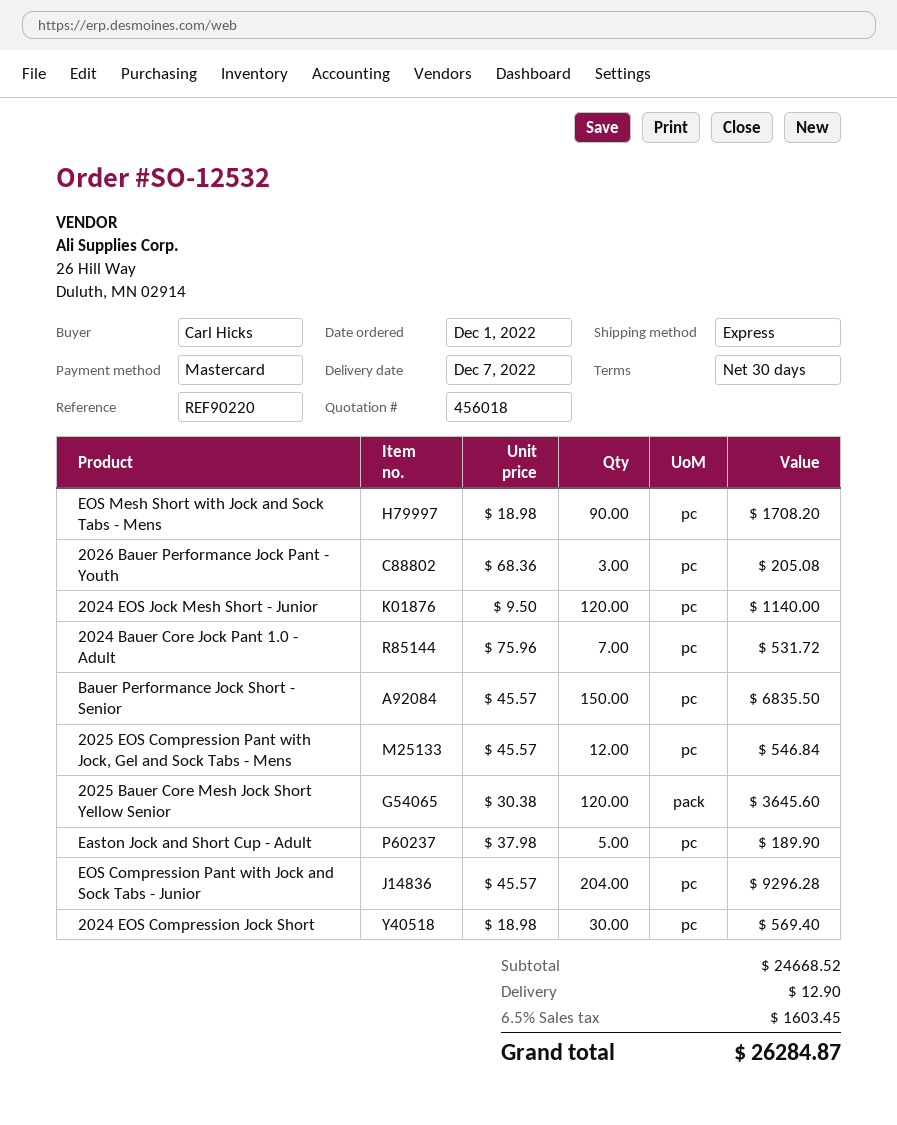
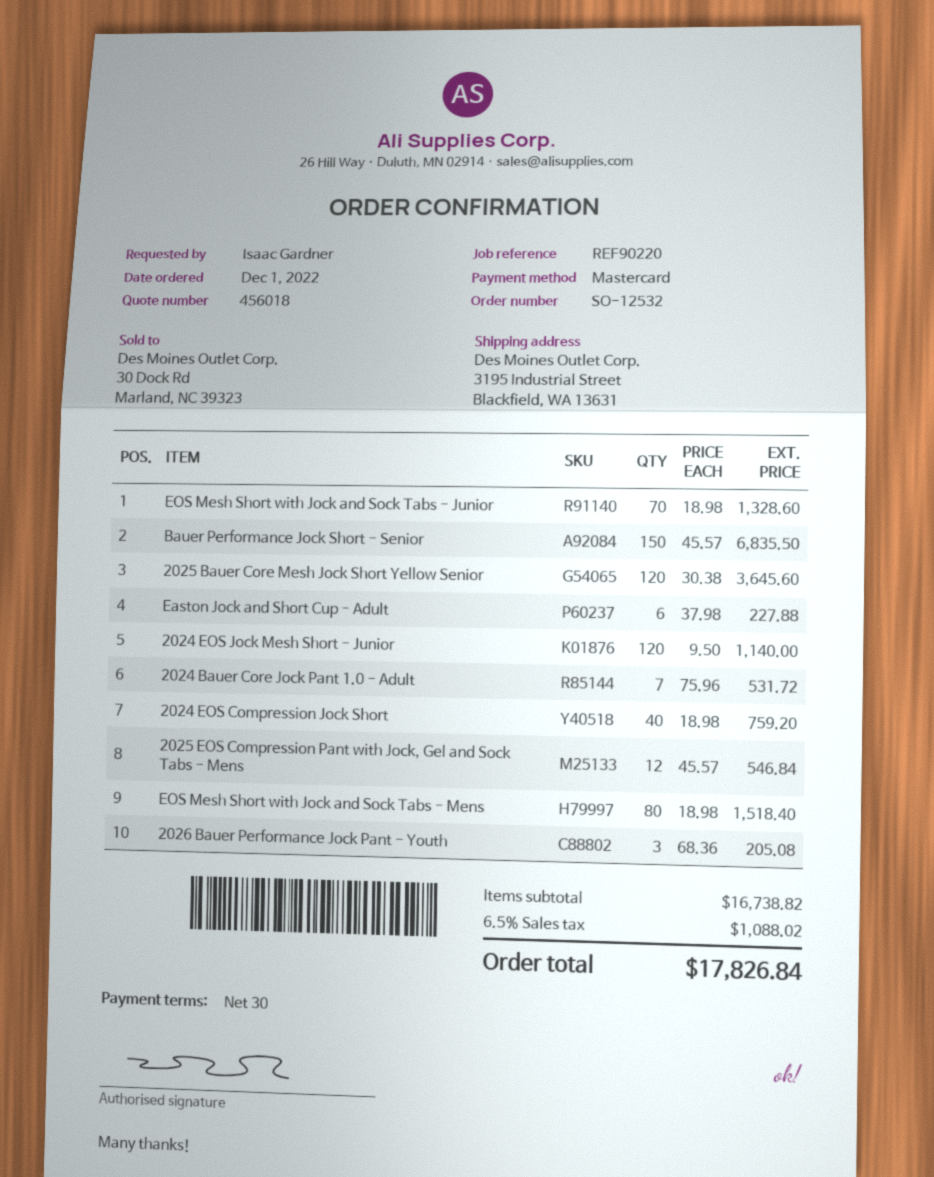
ordered by: Carl Hicks -> Isaac Gardner
EOS Mesh Short with Jock and Sock Tabs - Mens: 90 x 18.98 = 1708.20 -> 80 x 18.98 = 1518.40
Easton Jock and Short Cup - Adult: 5 x 37.98 = 189.90 -> 6 x 37.98 = 227.88
EOS Compression Pant with Jock and Sock Tabs - Junior: 204 x 45.57 = 9296.28 -> none
2024 EOS Compression Jock Short: 30 x 18.98 = 569.40 -> 40 x 18.98 = 759.20
EOS Mesh Short with Jock and Sock Tabs - Junior: none -> 70 x 18.98 = 1328.60
subtotal: 24668.52 -> 16738.82
shipping: 12.90 -> none
tax: 6.5% = 1603.45 -> 6.5% = 1088.02
total: 26284.87 -> 17826.84

